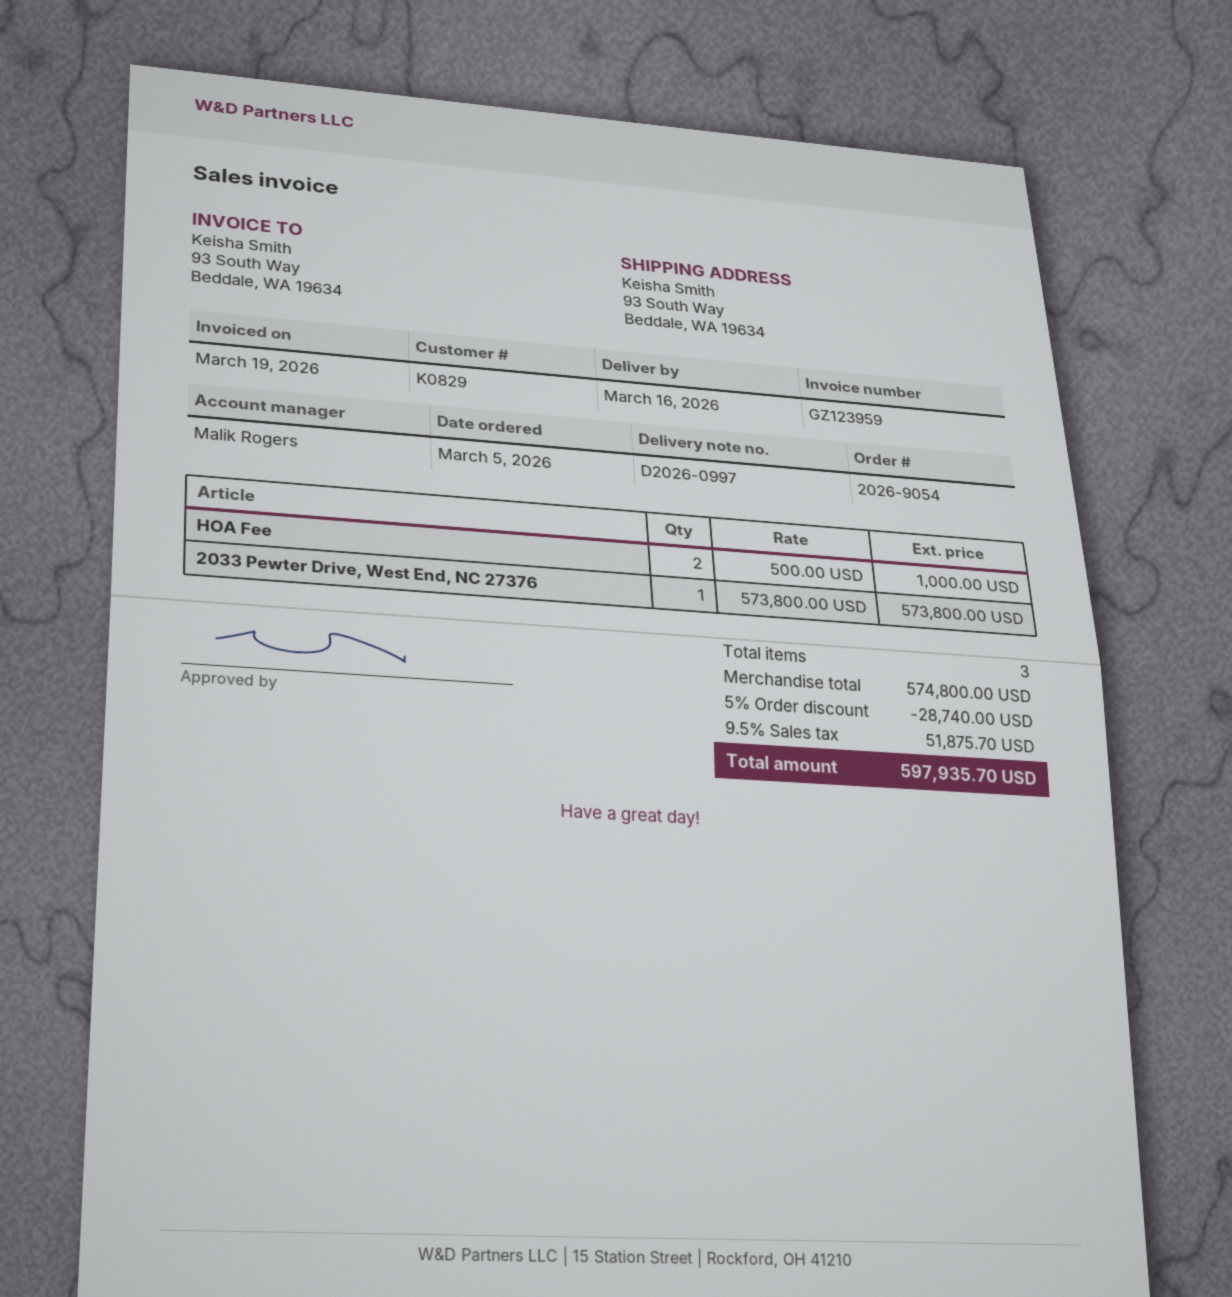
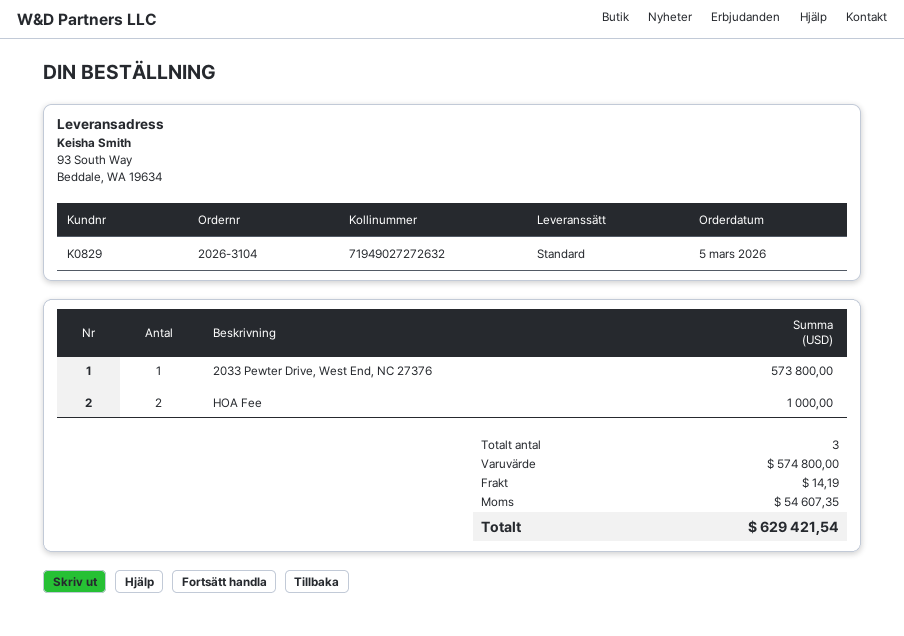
order number: 2026-9054 -> 2026-3104
discount: 5% = 28740.00 -> none
shipping: none -> 14.19
tax: 51875.70 -> 54607.35
total: 597935.70 -> 629421.54

